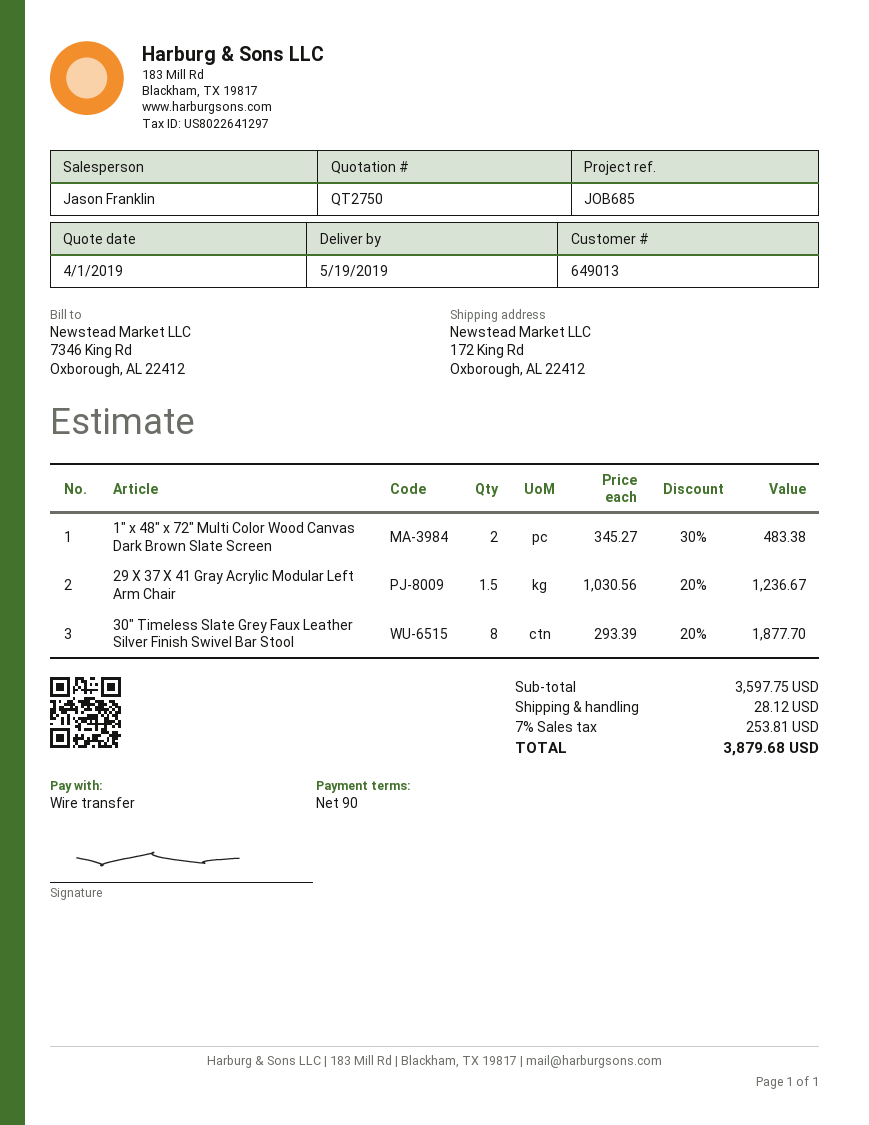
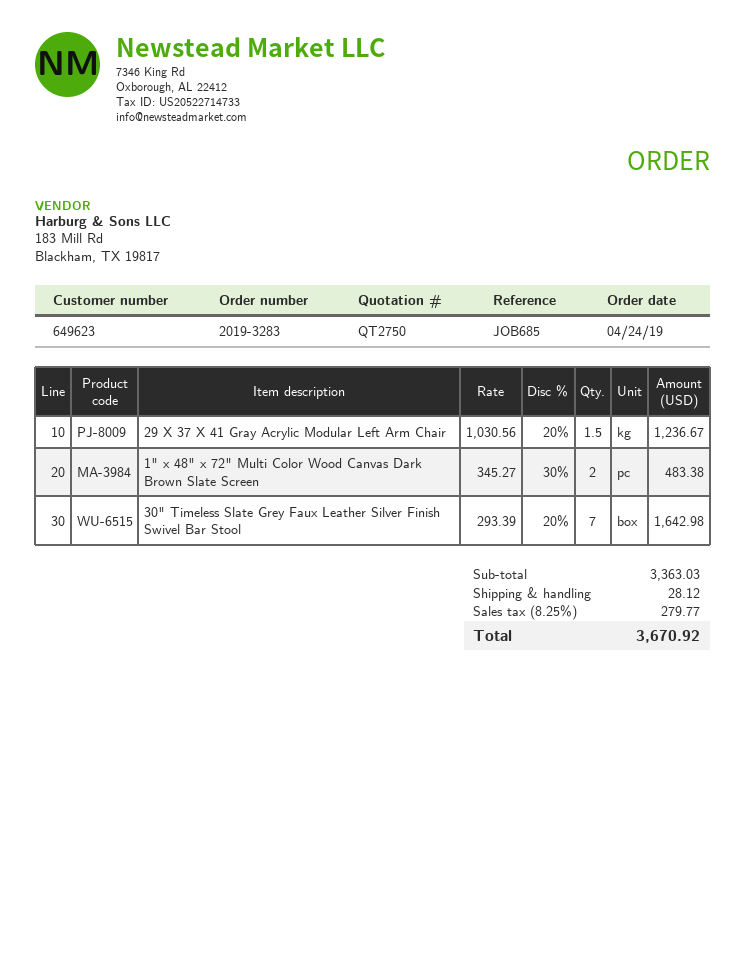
customer number: 649013 -> 649623
30" Timeless Slate Grey Faux Leather Silver Finish Swivel Bar Stool: 8 x 293.39 - 20% = 1877.70 -> 7 x 293.39 - 20% = 1642.98
subtotal: 3597.75 -> 3363.03
tax: 7% = 253.81 -> 8.25% = 279.77
total: 3879.68 -> 3670.92

